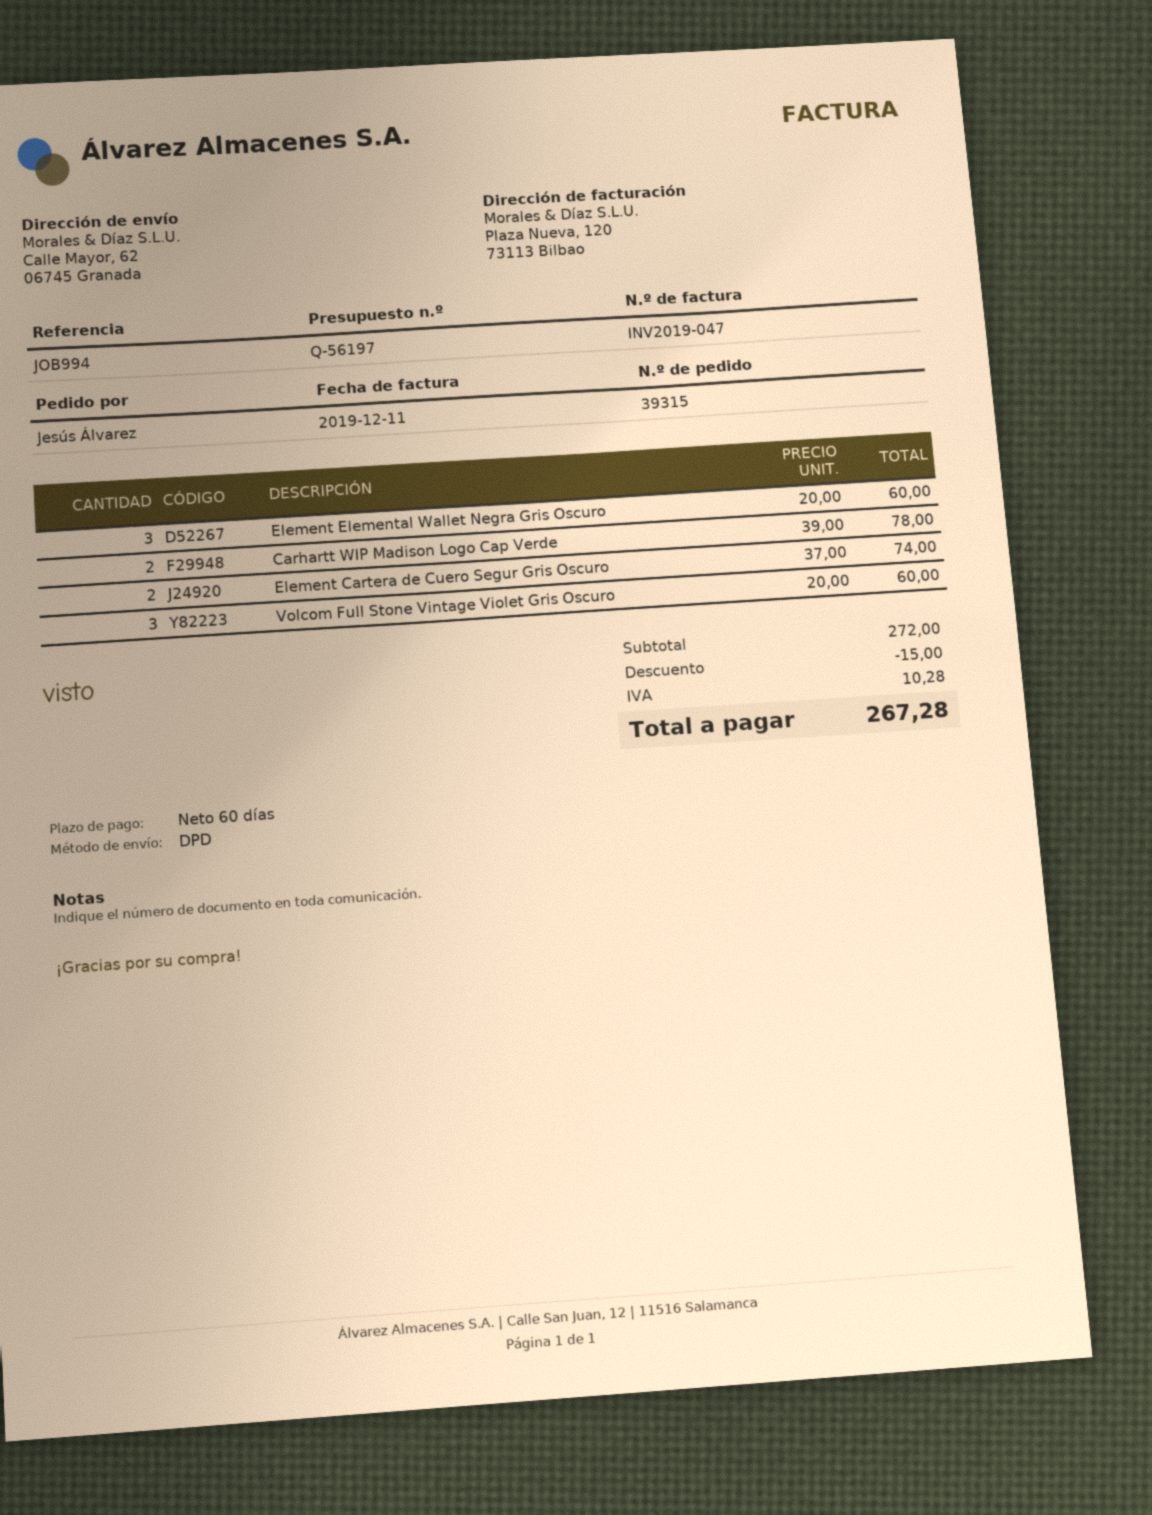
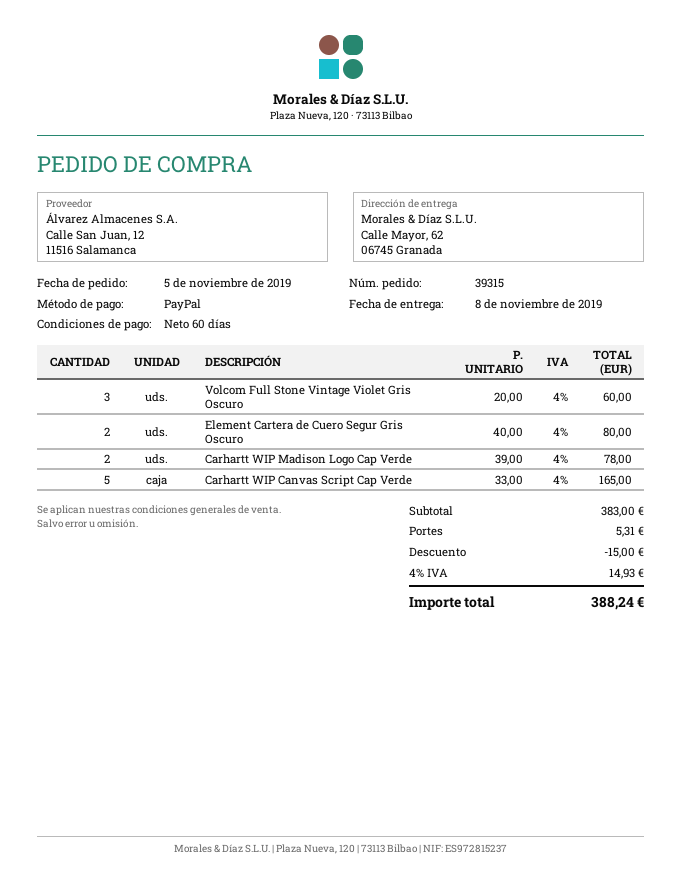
Element Elemental Wallet Negra Gris Oscuro: 3 x 20.00 = 60.00 -> none
Element Cartera de Cuero Segur Gris Oscuro: 2 x 37.00 = 74.00 -> 2 x 40.00 = 80.00
Carhartt WIP Canvas Script Cap Verde: none -> 5 x 33.00 = 165.00
subtotal: 272.00 -> 383.00
shipping: none -> 5.31
tax: 10.28 -> 14.93
total: 267.28 -> 388.24

